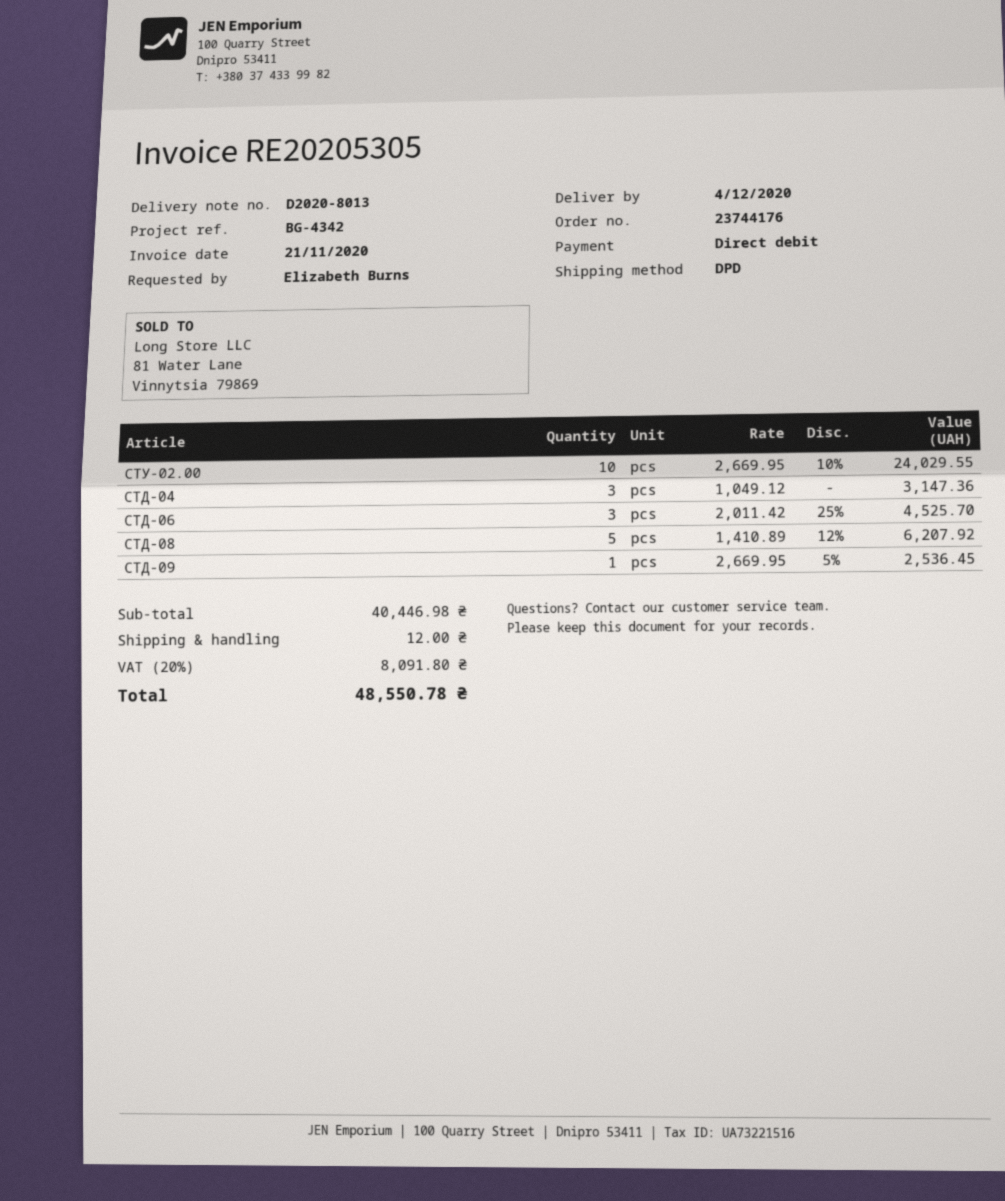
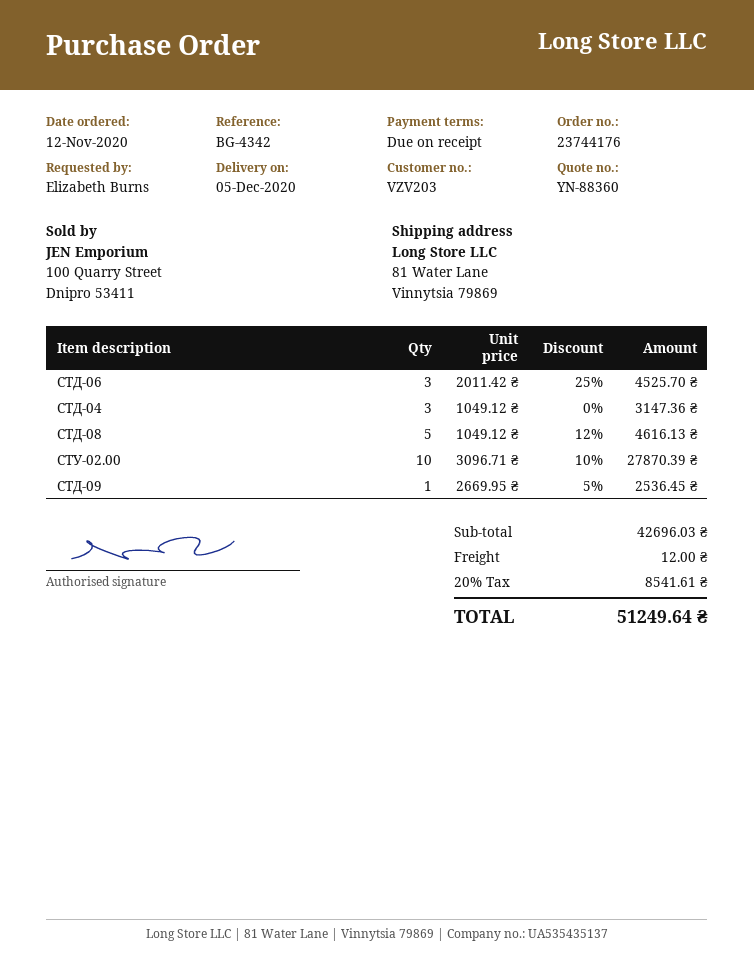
delivery date: 2020-12-04 -> 2020-12-05
СТУ-02.00: 10 x 2669.95 - 10% = 24029.55 -> 10 x 3096.71 - 10% = 27870.39
СТД-08: 5 x 1410.89 - 12% = 6207.92 -> 5 x 1049.12 - 12% = 4616.13
subtotal: 40446.98 -> 42696.03
tax: 20% = 8091.80 -> 20% = 8541.61
total: 48550.78 -> 51249.64

